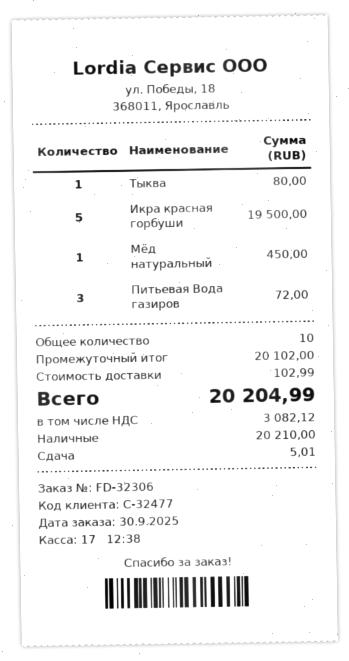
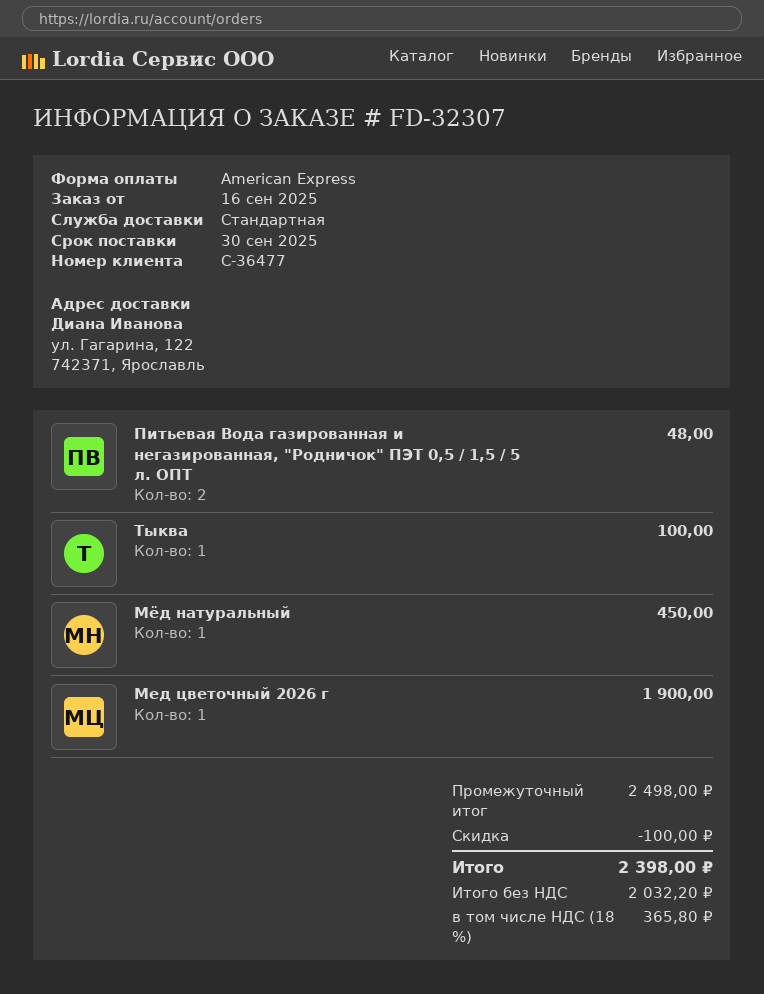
order number: FD-32306 -> FD-32307
order date: 2025-09-30 -> 2025-09-16
customer number: C-32477 -> C-36477
payment method: cash -> American Express
Тыква: 1 for 80.00 -> 1 for 100.00
Икра красная горбуши: 5 for 19500.00 -> none
Питьевая Вода газиров: 3 for 72.00 -> 2 for 48.00
Мед цветочный 2026 г: none -> 1 for 1900.00
subtotal: 20102.00 -> 2498.00
discount: none -> 100.00
shipping: 102.99 -> none
tax: 3082.12 -> 365.80
total: 20204.99 -> 2398.00

